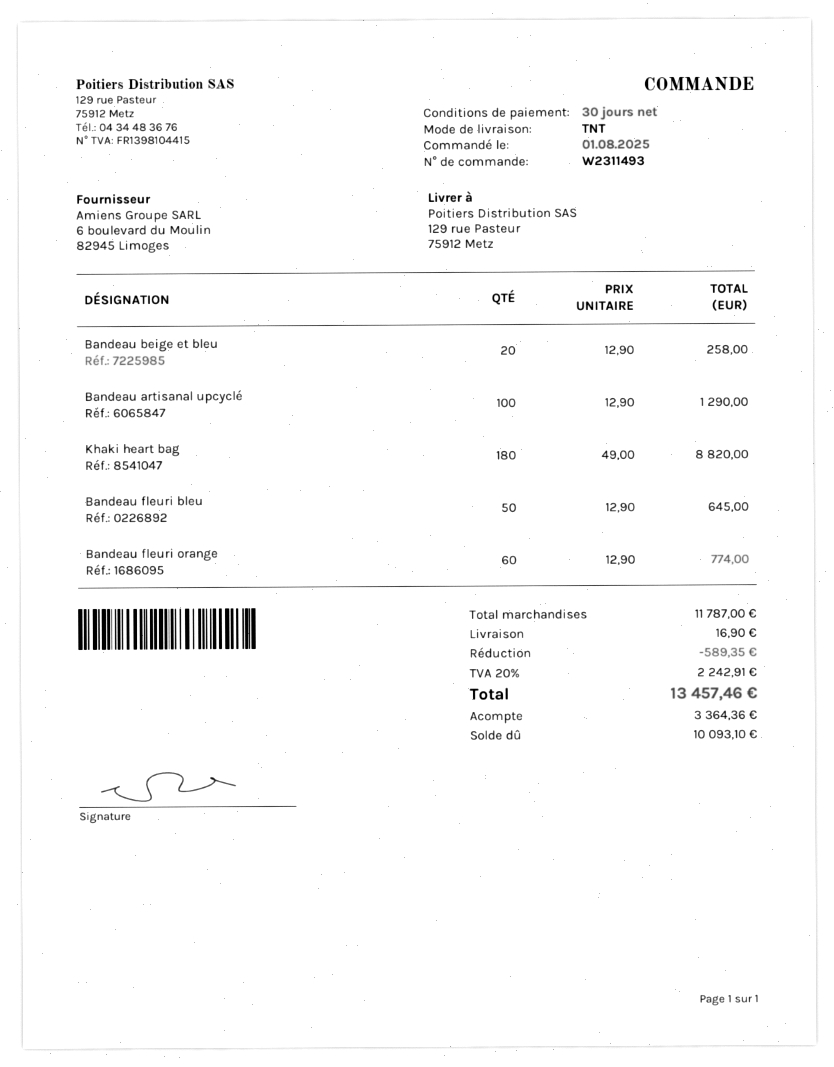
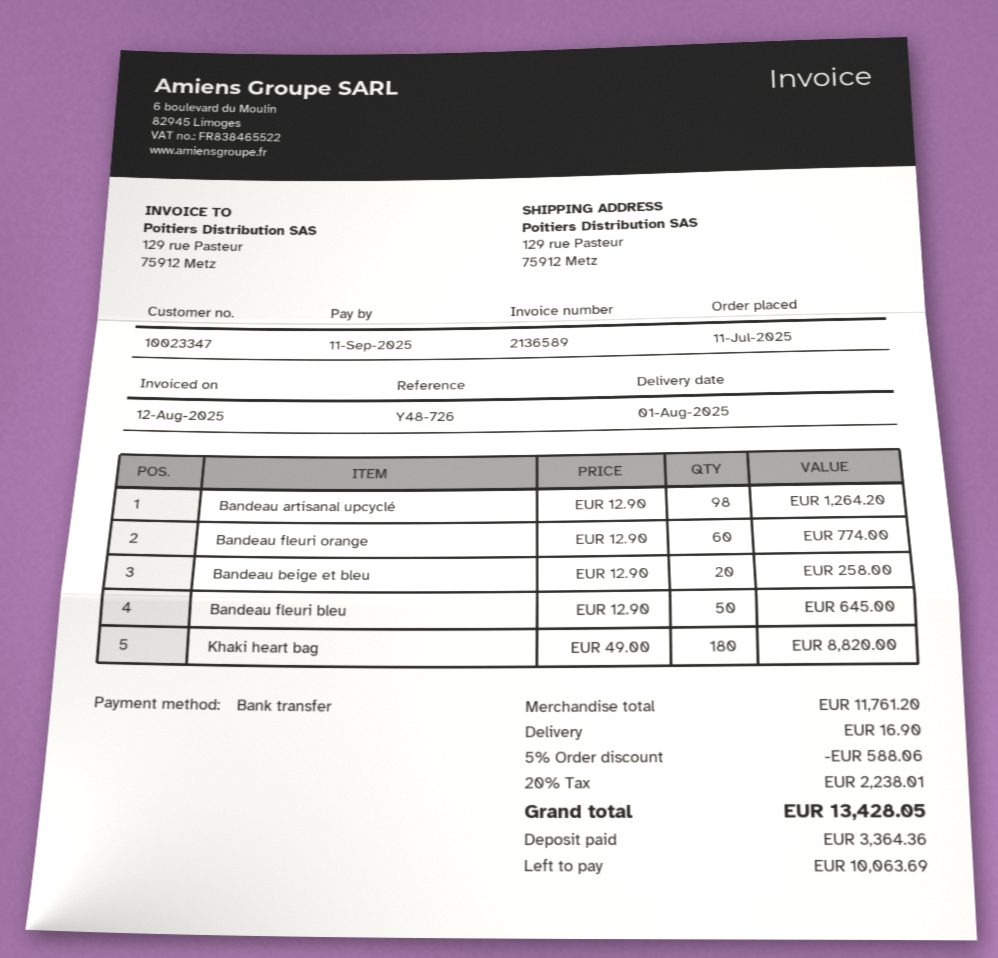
order date: 2025-08-01 -> 2025-07-11
Bandeau artisanal upcyclé: 100 x 12.90 = 1290.00 -> 98 x 12.90 = 1264.20
subtotal: 11787.00 -> 11761.20
discount: 589.35 -> 588.06
tax: 20% = 2242.91 -> 20% = 2238.01
total: 13457.46 -> 13428.05
balance: 10093.10 -> 10063.69

